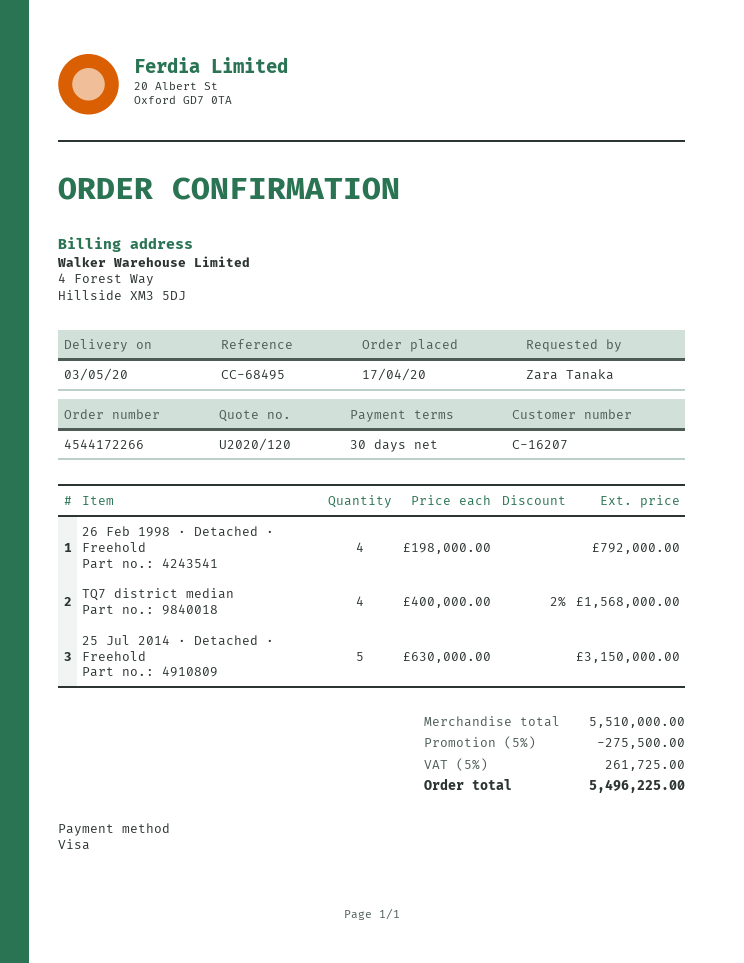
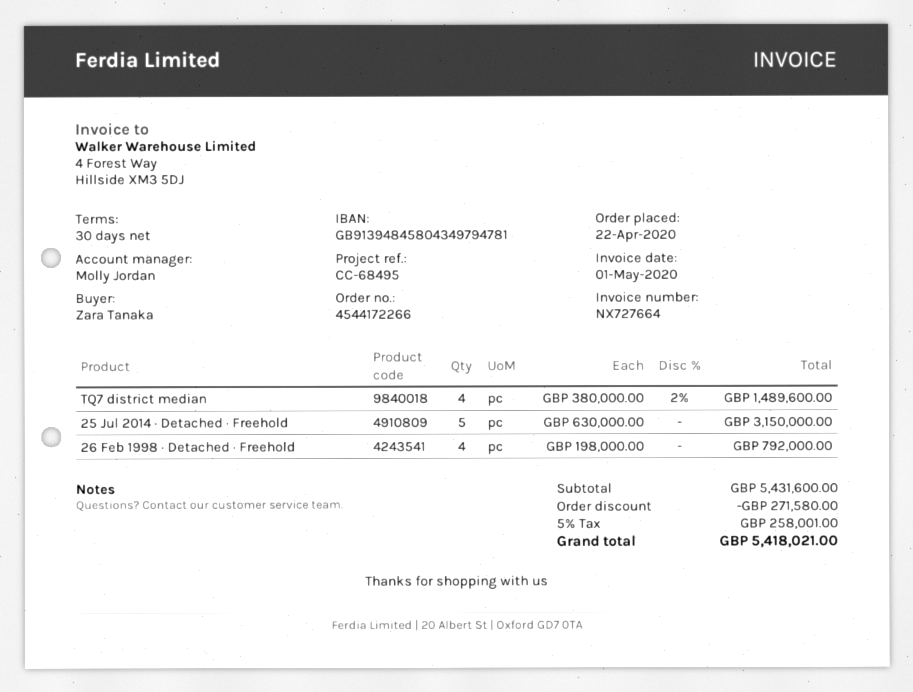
order date: 2020-04-17 -> 2020-04-22
TQ7 district median: 4 x 400000.00 - 2% = 1568000.00 -> 4 x 380000.00 - 2% = 1489600.00
subtotal: 5510000.00 -> 5431600.00
discount: 275500.00 -> 271580.00
tax: 5% = 261725.00 -> 5% = 258001.00
total: 5496225.00 -> 5418021.00

